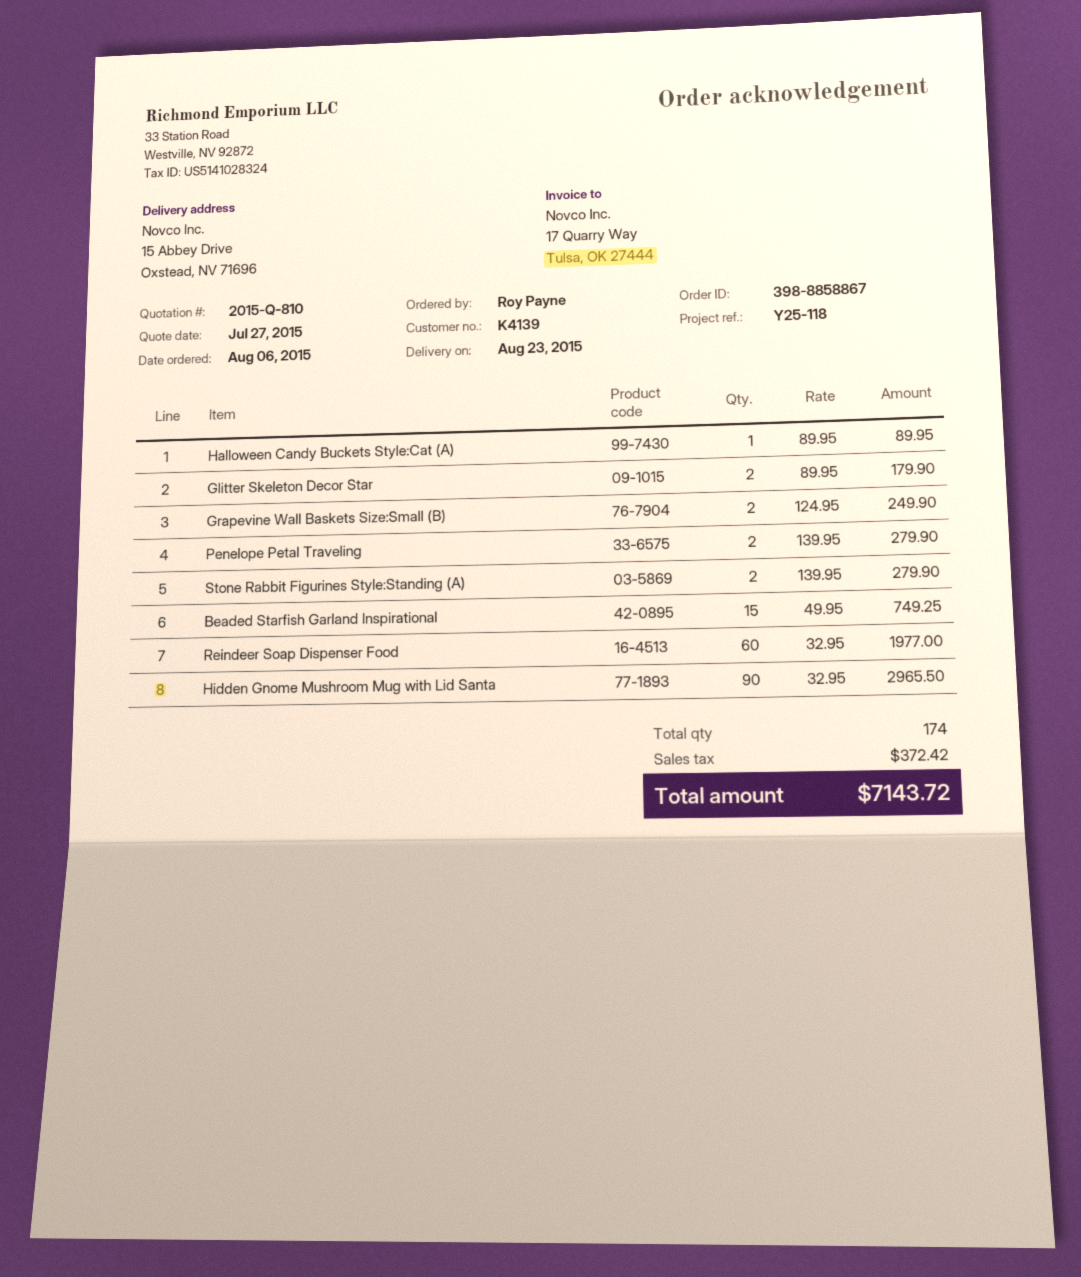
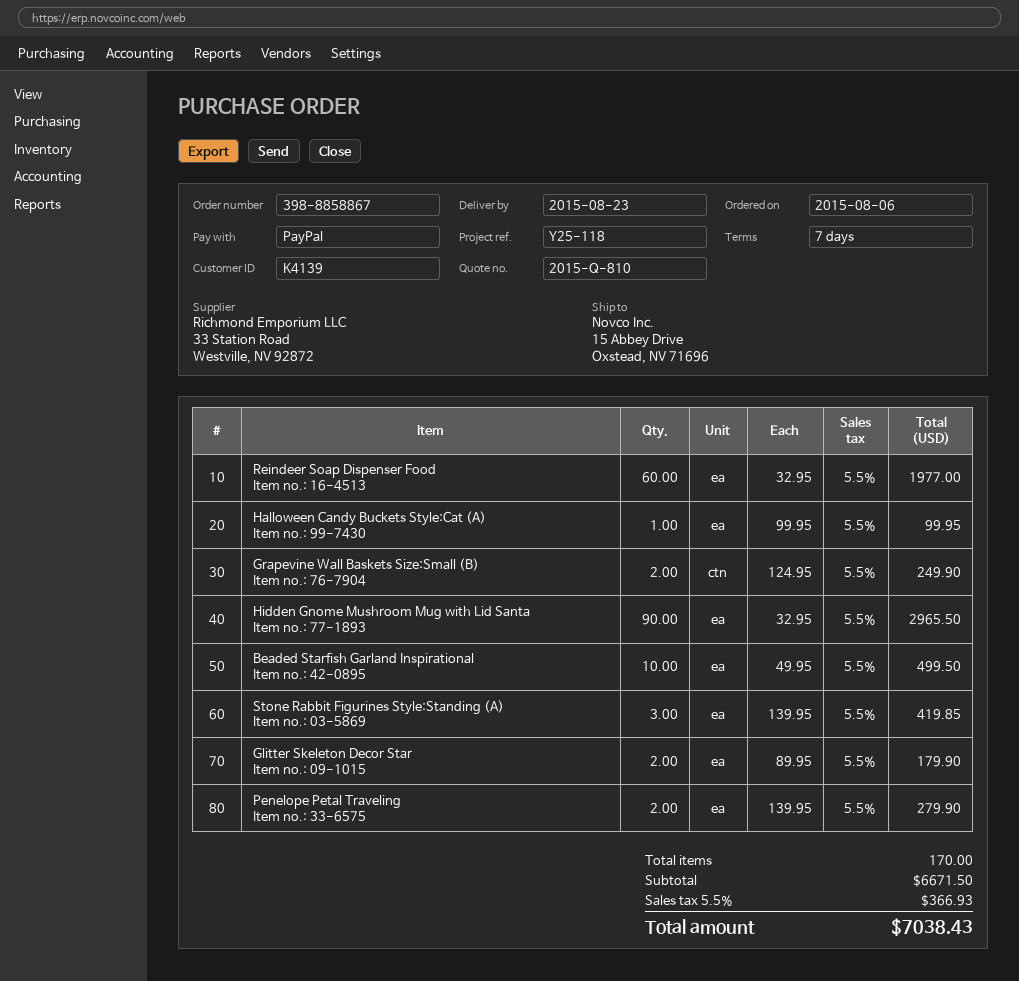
Halloween Candy Buckets Style:Cat (A): 1 x 89.95 = 89.95 -> 1 x 99.95 = 99.95
Stone Rabbit Figurines Style:Standing (A): 2 x 139.95 = 279.90 -> 3 x 139.95 = 419.85
Beaded Starfish Garland Inspirational: 15 x 49.95 = 749.25 -> 10 x 49.95 = 499.50
total quantity: 174 -> 170
tax: 372.42 -> 366.93
total: 7143.72 -> 7038.43

